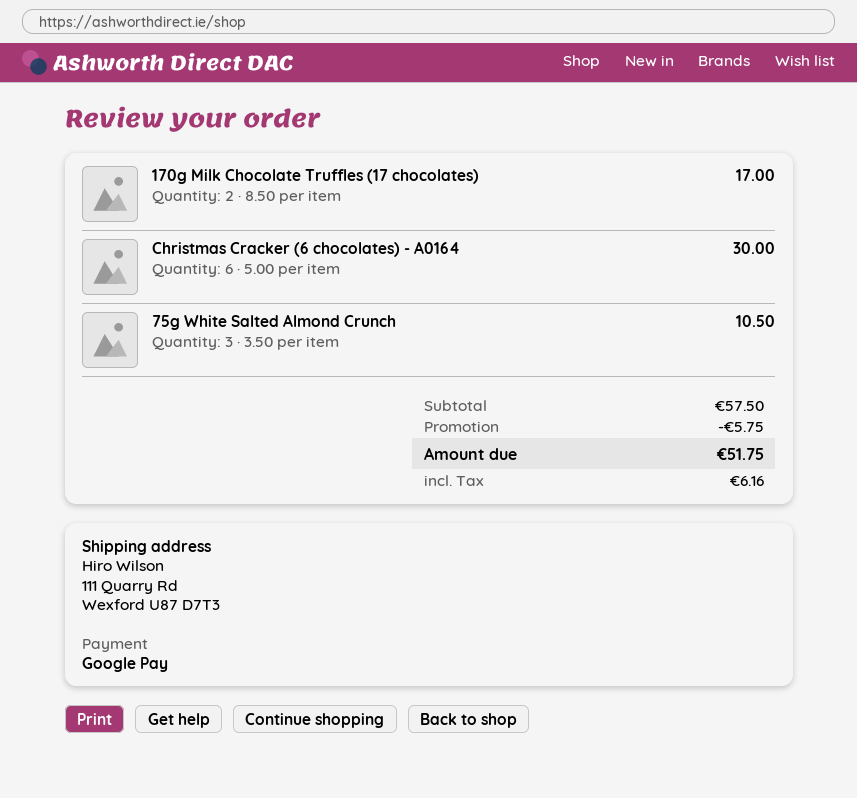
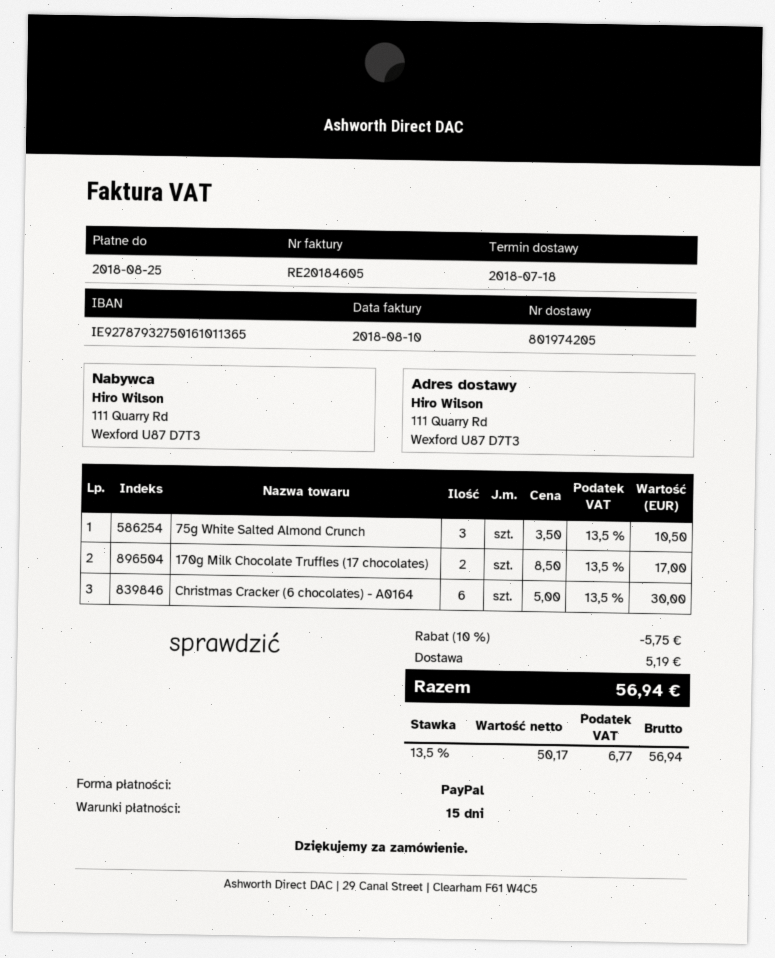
payment method: Google Pay -> PayPal
shipping: none -> 5.19
tax: 6.16 -> 6.77
total: 51.75 -> 56.94

